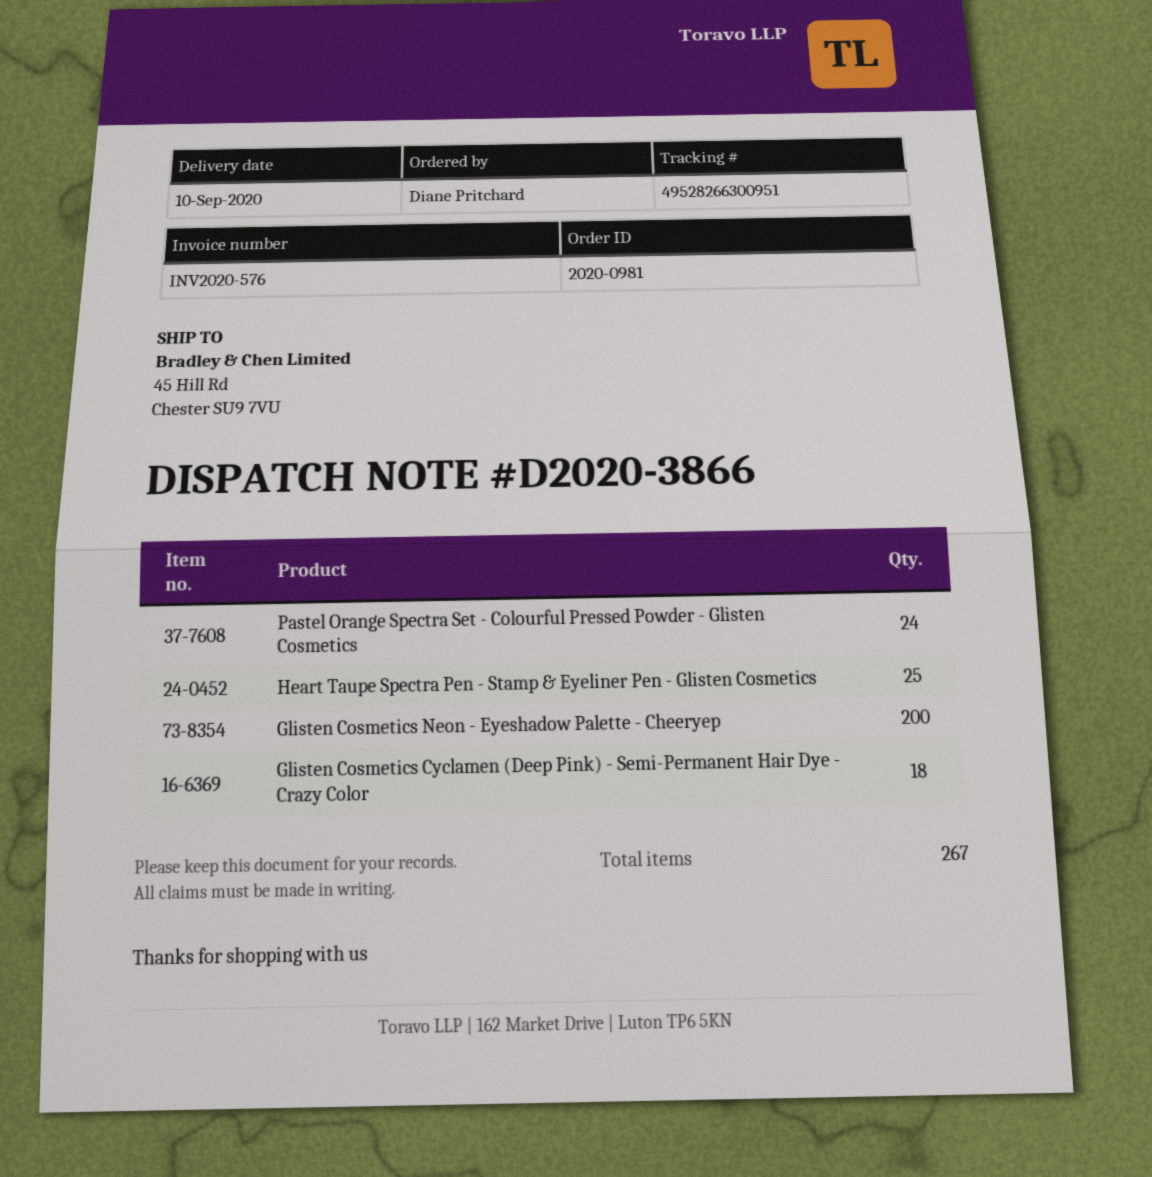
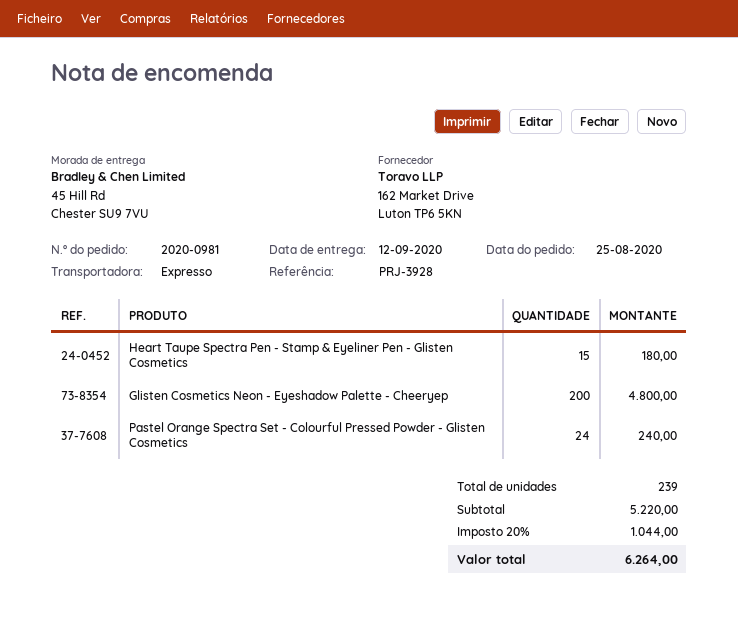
delivery date: 2020-09-10 -> 2020-09-12
Heart Taupe Spectra Pen - Stamp & Eyeliner Pen - Glisten Cosmetics: 25 -> 15
Glisten Cosmetics Cyclamen (Deep Pink) - Semi-Permanent Hair Dye - Crazy Color: 18 -> none
total quantity: 267 -> 239

